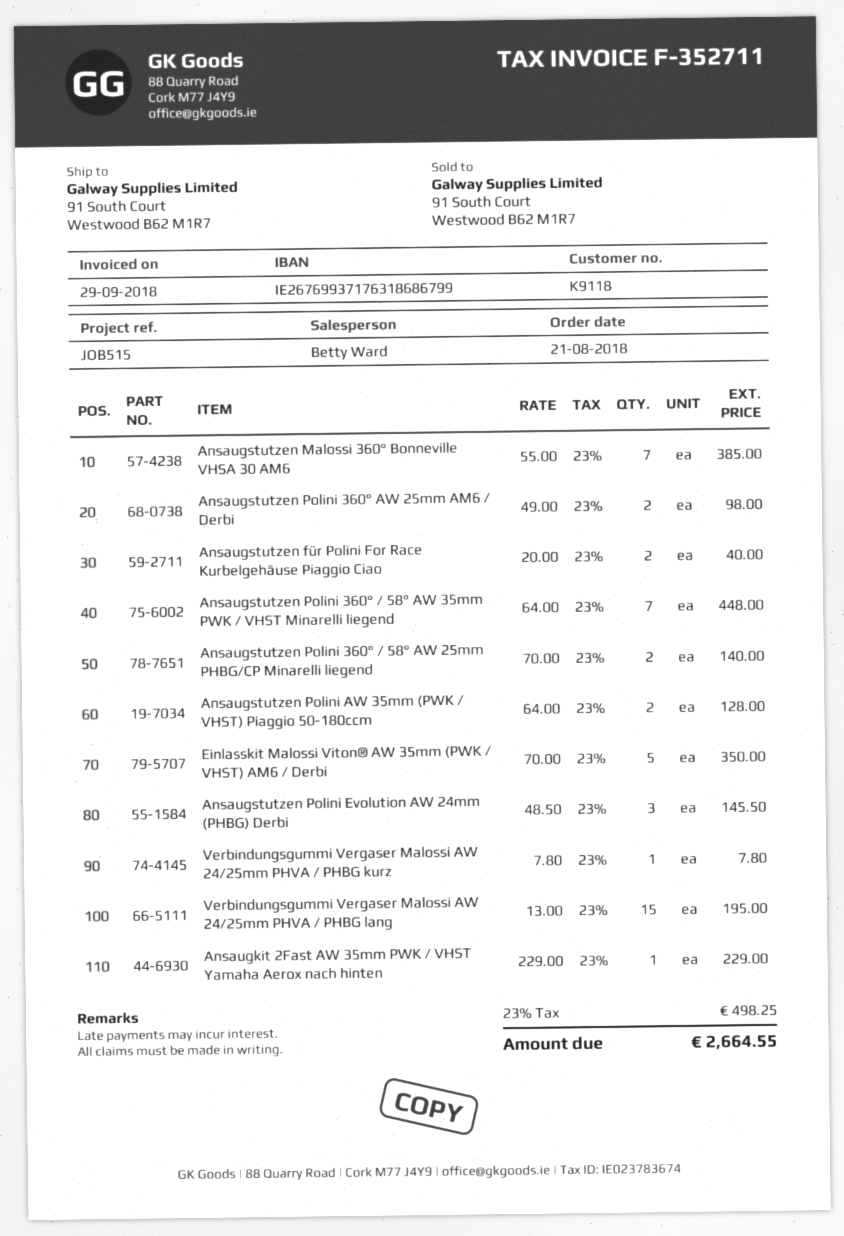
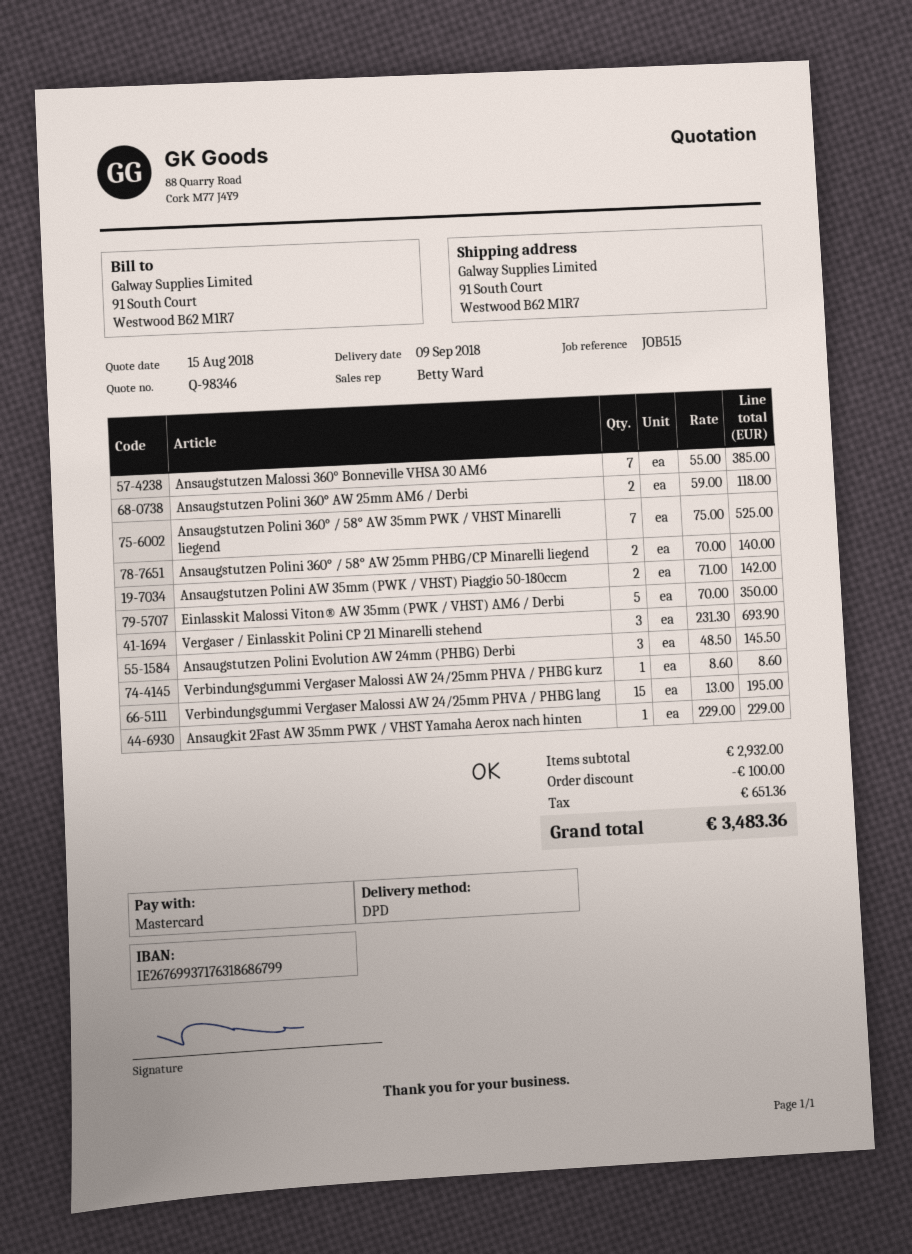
Ansaugstutzen Polini 360° AW 25mm AM6 / Derbi: 2 x 49.00 = 98.00 -> 2 x 59.00 = 118.00
Ansaugstutzen für Polini For Race Kurbelgehäuse Piaggio Ciao: 2 x 20.00 = 40.00 -> none
Ansaugstutzen Polini 360° / 58° AW 35mm PWK / VHST Minarelli liegend: 7 x 64.00 = 448.00 -> 7 x 75.00 = 525.00
Ansaugstutzen Polini AW 35mm (PWK / VHST) Piaggio 50-180ccm: 2 x 64.00 = 128.00 -> 2 x 71.00 = 142.00
Verbindungsgummi Vergaser Malossi AW 24/25mm PHVA / PHBG kurz: 1 x 7.80 = 7.80 -> 1 x 8.60 = 8.60
Vergaser / Einlasskit Polini CP 21 Minarelli stehend: none -> 3 x 231.30 = 693.90
discount: none -> 100.00
tax: 498.25 -> 651.36
total: 2664.55 -> 3483.36

